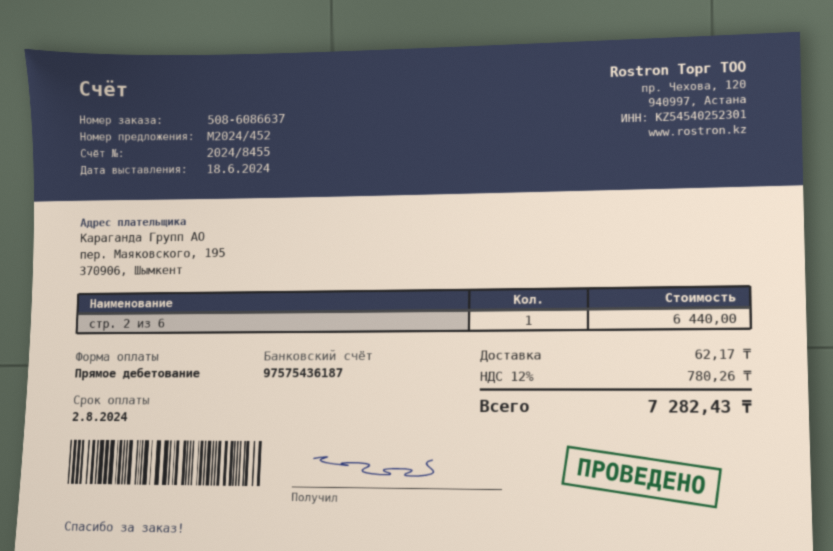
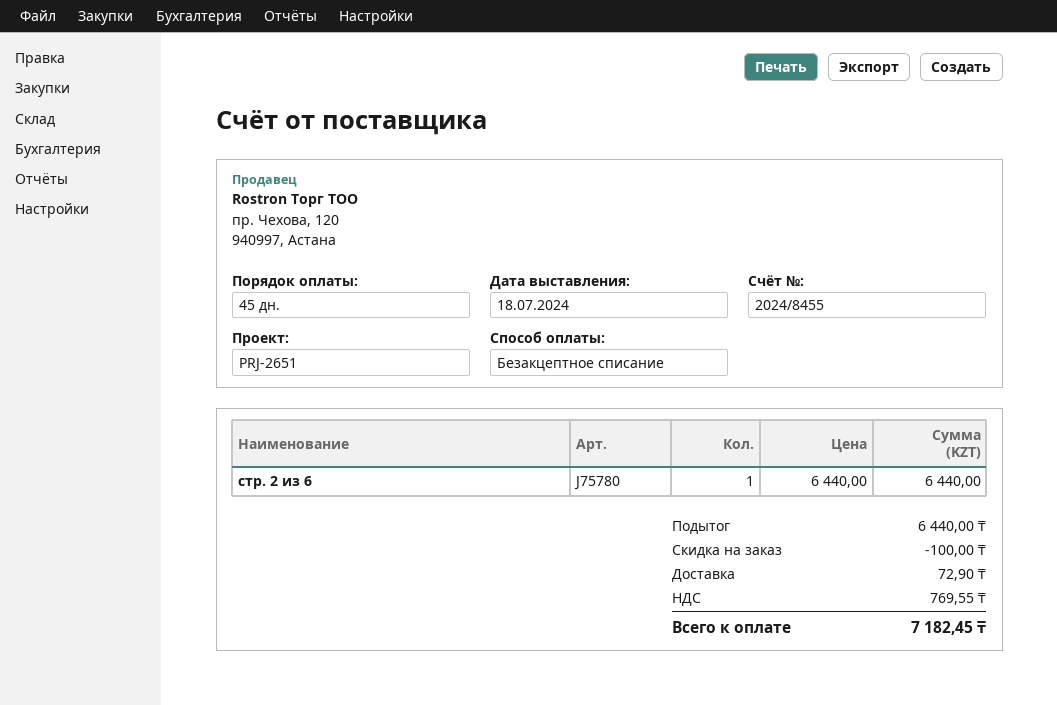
invoice date: 2024-06-18 -> 2024-07-18
discount: none -> 100.00
shipping: 62.17 -> 72.90
tax: 780.26 -> 769.55
total: 7282.43 -> 7182.45

